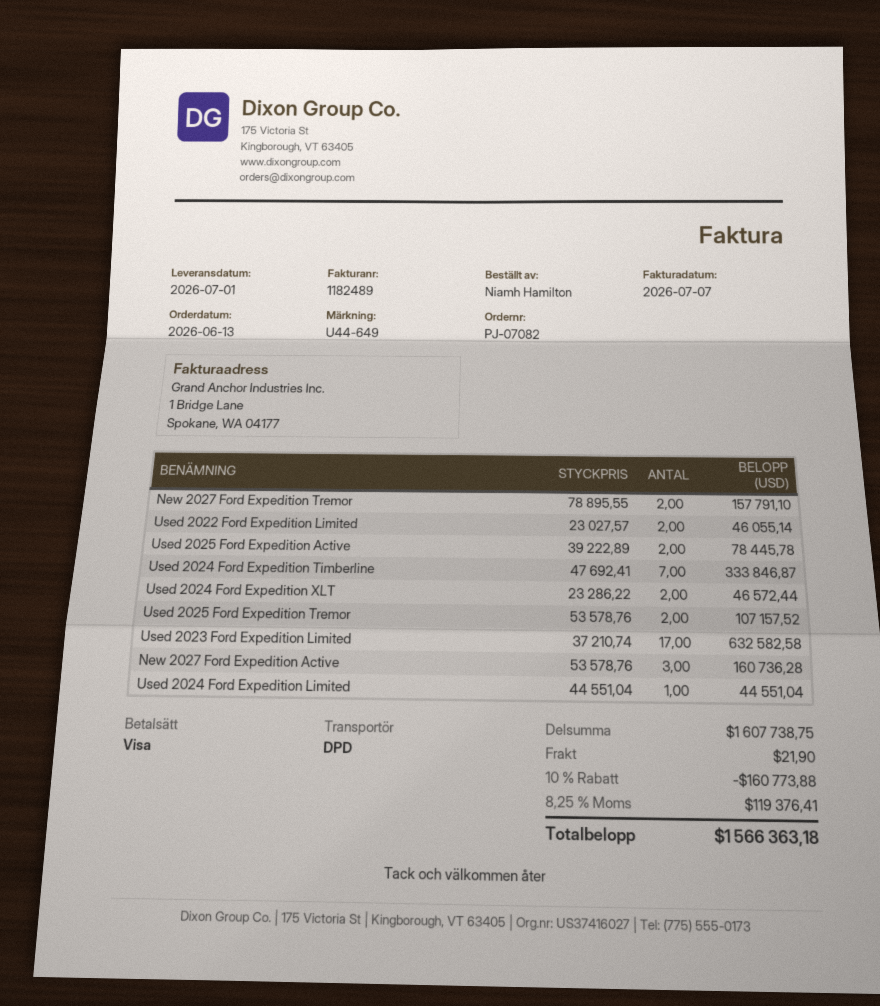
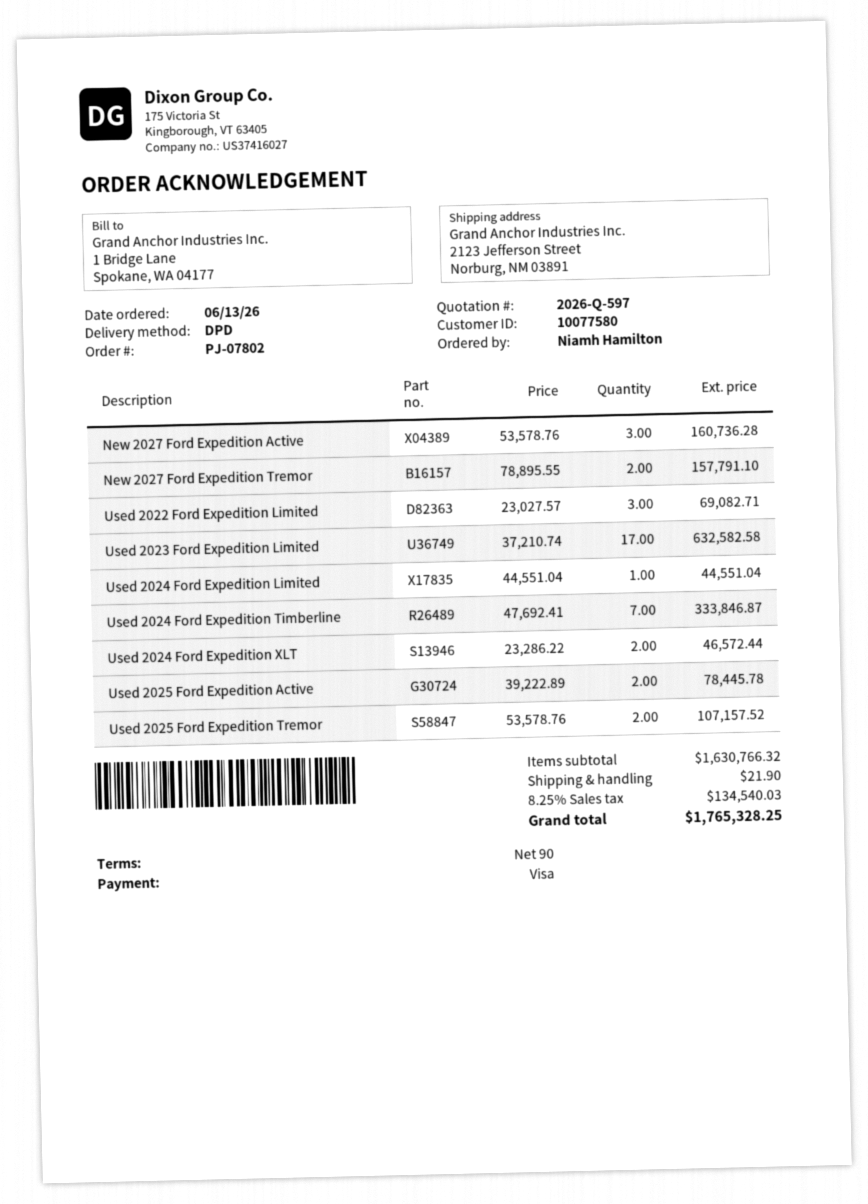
order number: PJ-07082 -> PJ-07802
Used 2022 Ford Expedition Limited: 2 x 23027.57 = 46055.14 -> 3 x 23027.57 = 69082.71
subtotal: 1607738.75 -> 1630766.32
discount: 10% = 160773.88 -> none
tax: 8.25% = 119376.41 -> 8.25% = 134540.03
total: 1566363.18 -> 1765328.25

